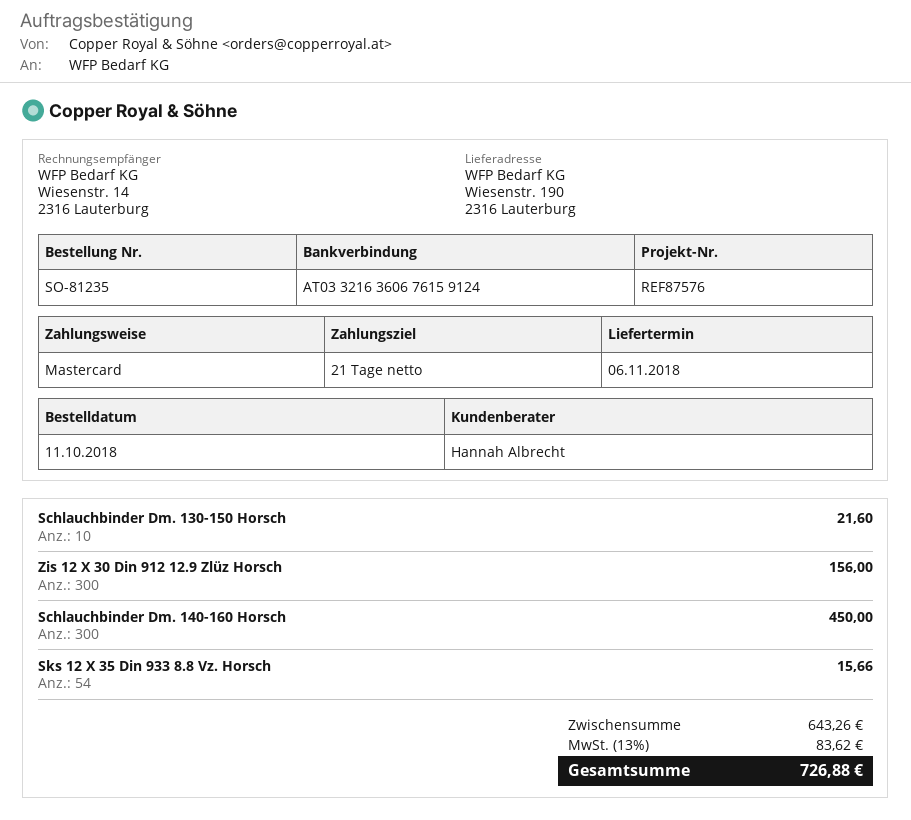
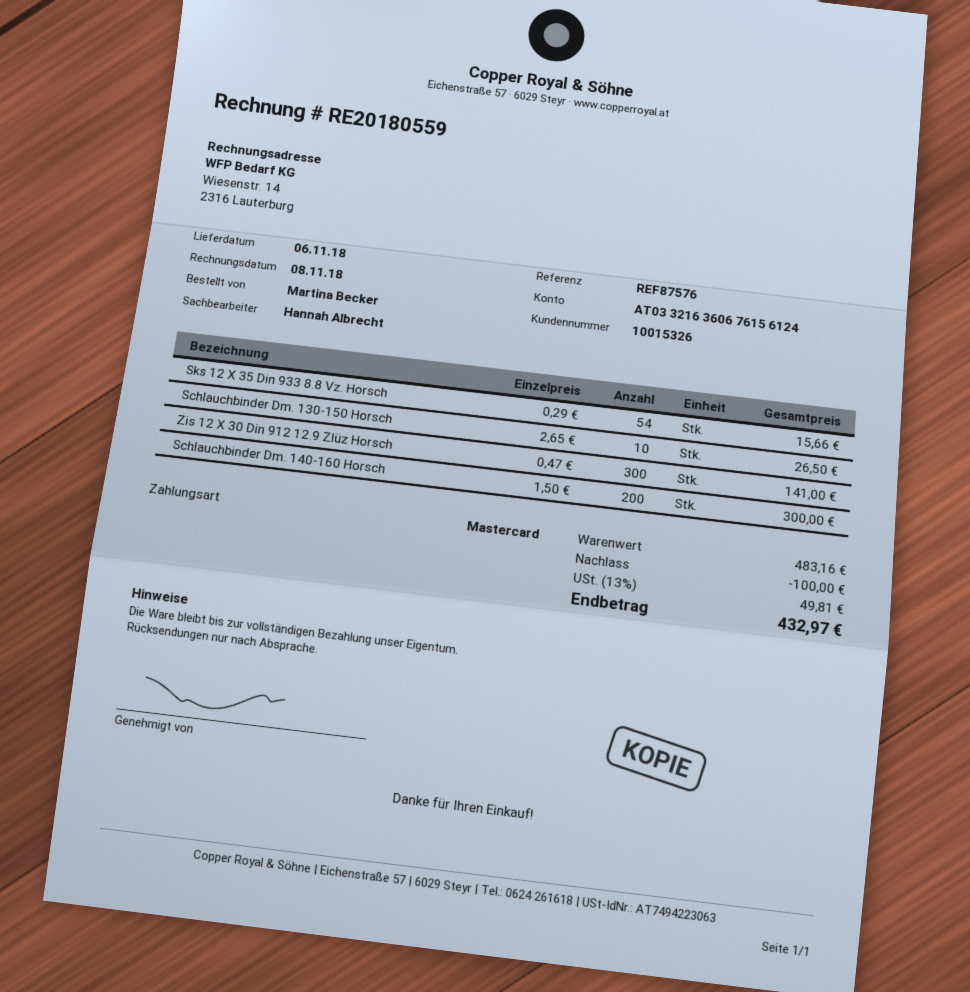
bank account: AT033216360676159124 -> AT033216360676156124
Schlauchbinder Dm. 130-150 Horsch: 10 for 21.60 -> 10 for 26.50
Zis 12 X 30 Din 912 12.9 Zlüz Horsch: 300 for 156.00 -> 300 for 141.00
Schlauchbinder Dm. 140-160 Horsch: 300 for 450.00 -> 200 for 300.00
subtotal: 643.26 -> 483.16
discount: none -> 100.00
tax: 13% = 83.62 -> 13% = 49.81
total: 726.88 -> 432.97

